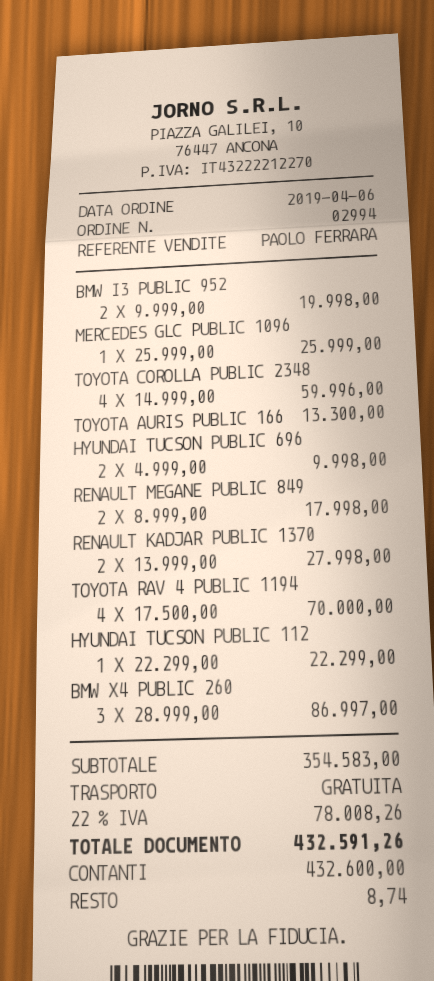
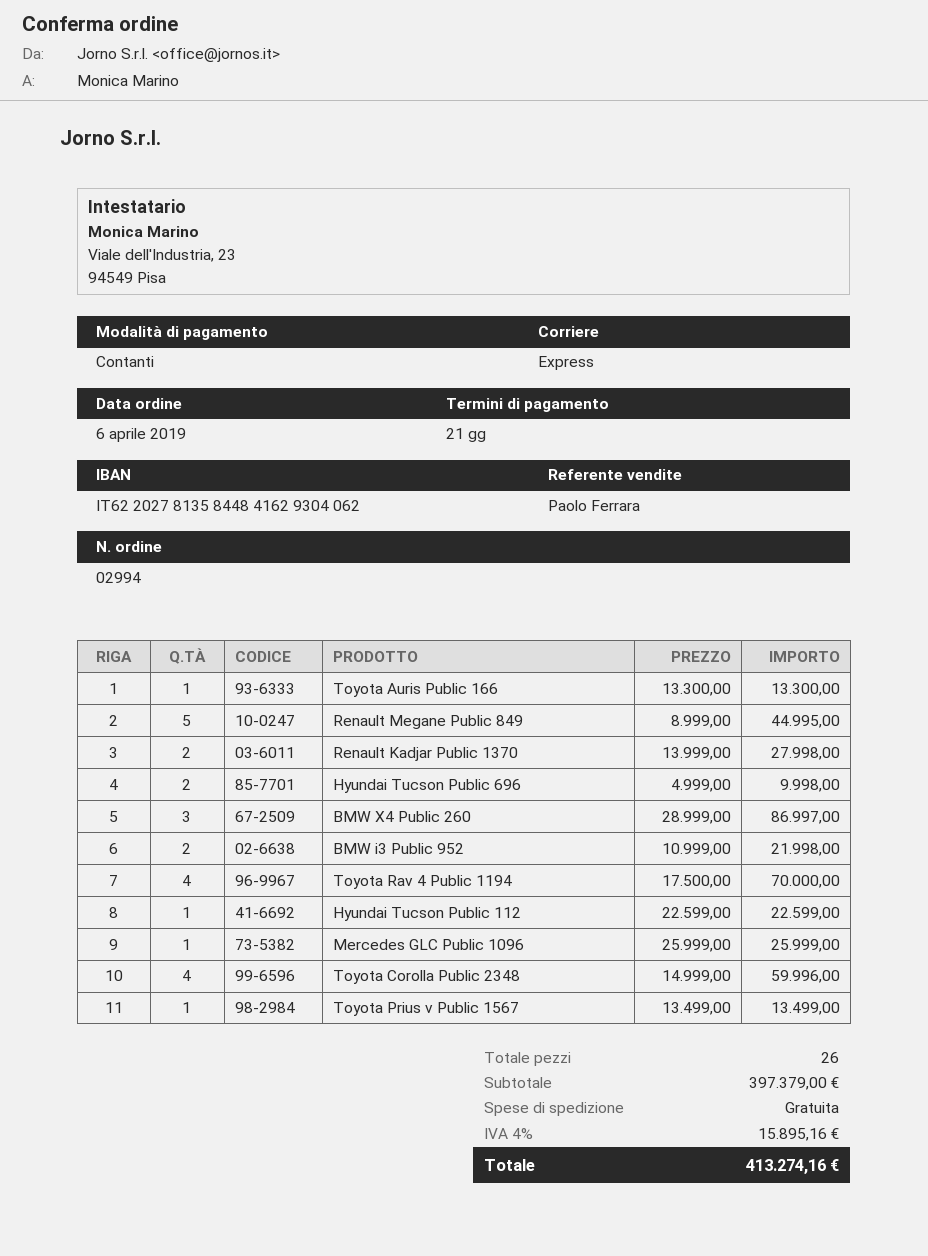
BMW I3 PUBLIC 952: 2 x 9999.00 = 19998.00 -> 2 x 10999.00 = 21998.00
RENAULT MEGANE PUBLIC 849: 2 x 8999.00 = 17998.00 -> 5 x 8999.00 = 44995.00
HYUNDAI TUCSON PUBLIC 112: 1 x 22299.00 = 22299.00 -> 1 x 22599.00 = 22599.00
Toyota Prius v Public 1567: none -> 1 x 13499.00 = 13499.00
subtotal: 354583.00 -> 397379.00
tax: 22% = 78008.26 -> 4% = 15895.16
total: 432591.26 -> 413274.16

